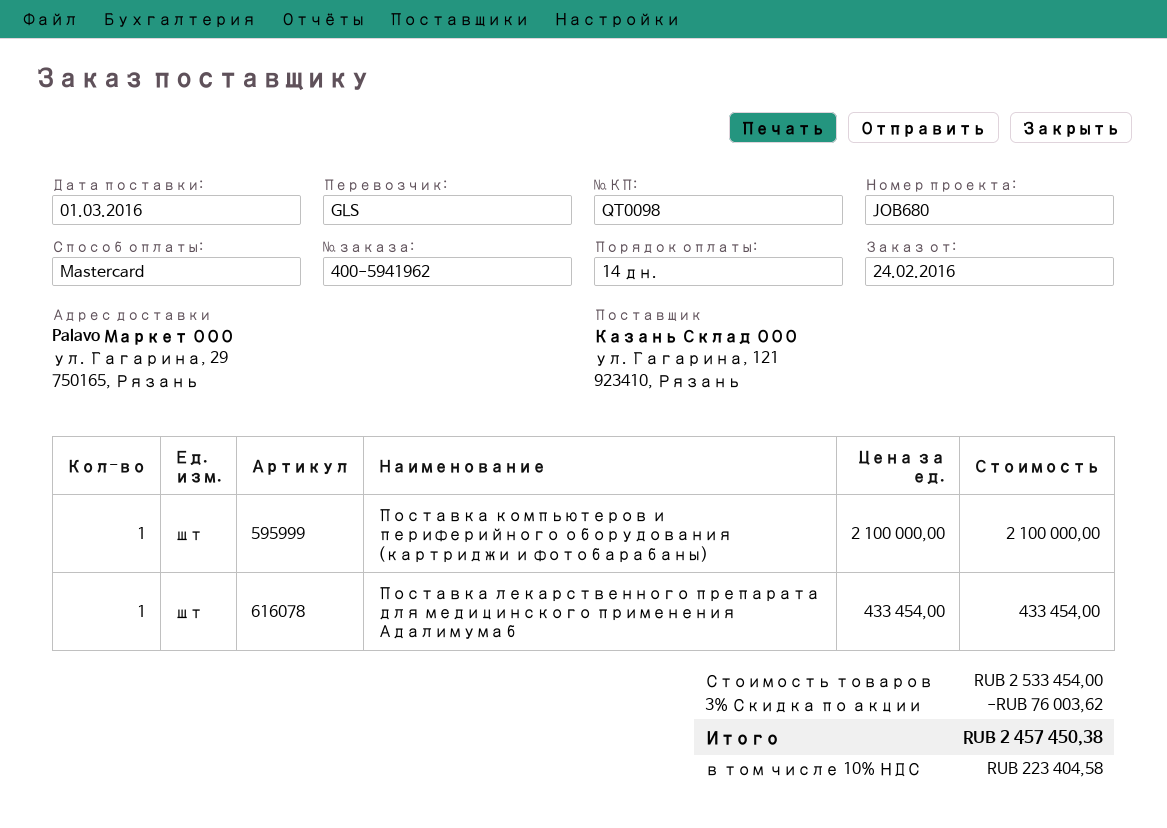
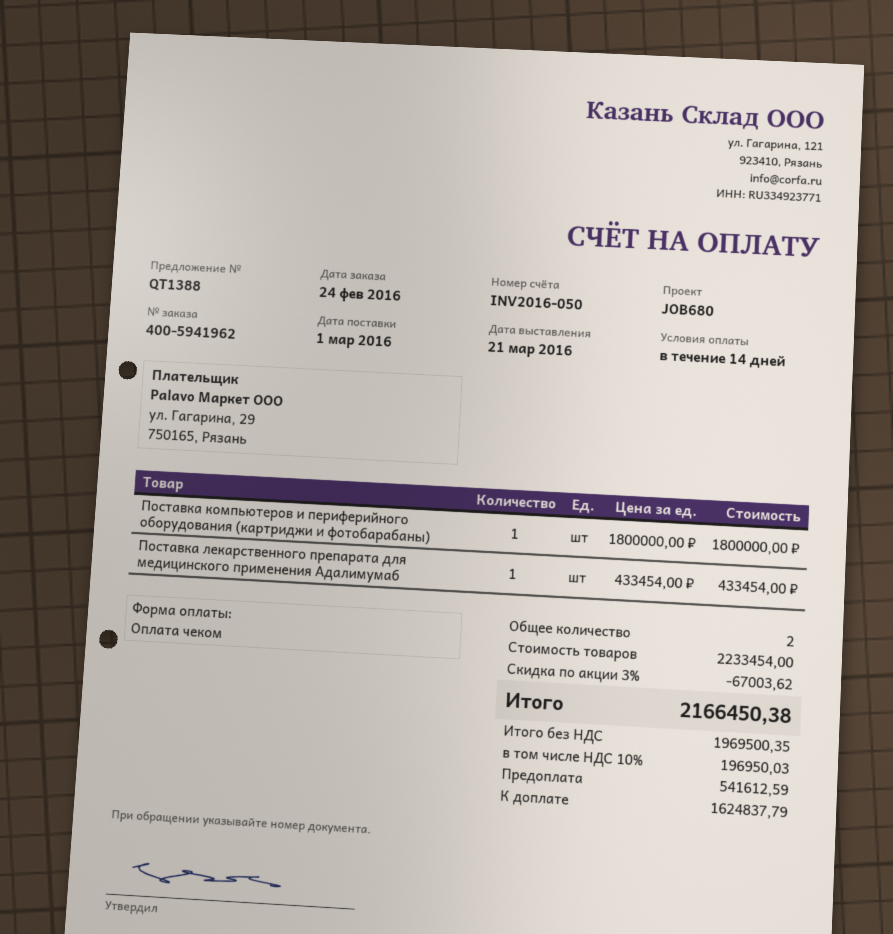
quote number: QT0098 -> QT1388
payment method: Mastercard -> cheque
Поставка компьютеров и периферийного оборудования (картриджи и фотобарабаны): 1 x 2100000.00 = 2100000.00 -> 1 x 1800000.00 = 1800000.00
subtotal: 2533454.00 -> 2233454.00
discount: 3% = 76003.62 -> 3% = 67003.62
tax: 10% = 223404.58 -> 10% = 196950.03
total: 2457450.38 -> 2166450.38

